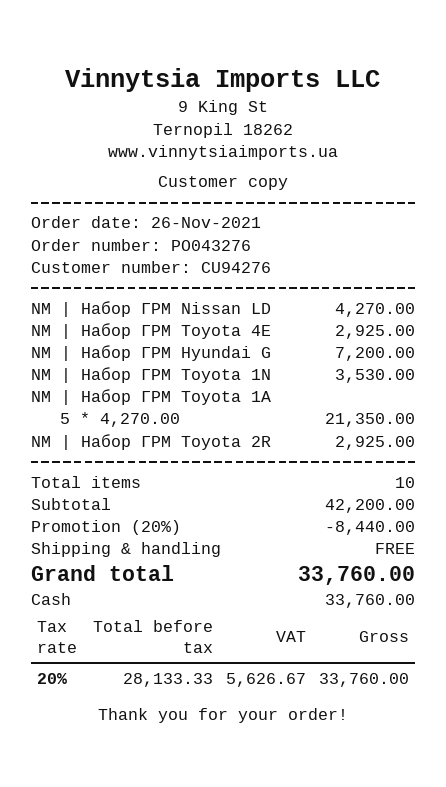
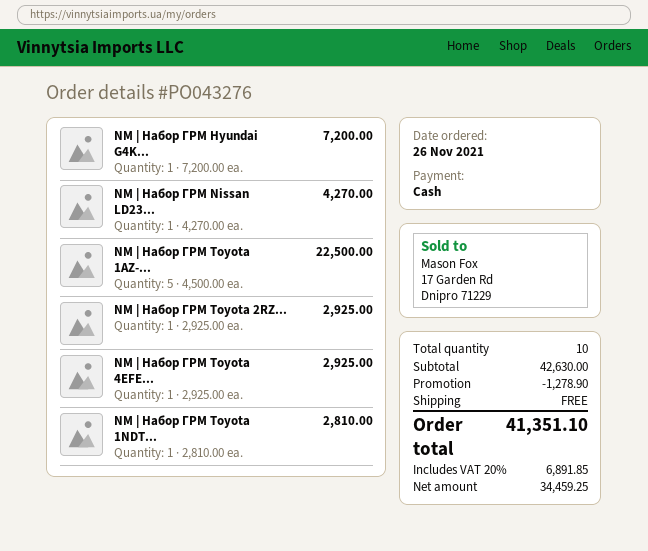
NM | Набор ГРМ Toyota 1N: 1 x 3530.00 = 3530.00 -> 1 x 2810.00 = 2810.00
NM | Набор ГРМ Toyota 1A: 5 x 4270.00 = 21350.00 -> 5 x 4500.00 = 22500.00
subtotal: 42200.00 -> 42630.00
discount: 8440.00 -> 1278.90
net: 28133.33 -> 34459.25
tax: 20% = 5626.67 -> 20% = 6891.85
total: 33760.00 -> 41351.10

